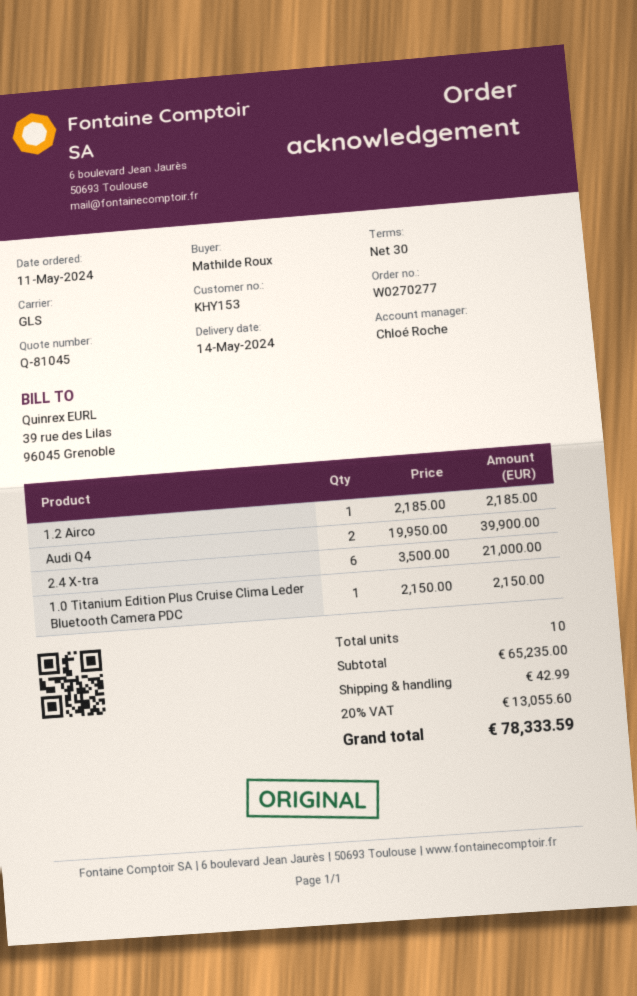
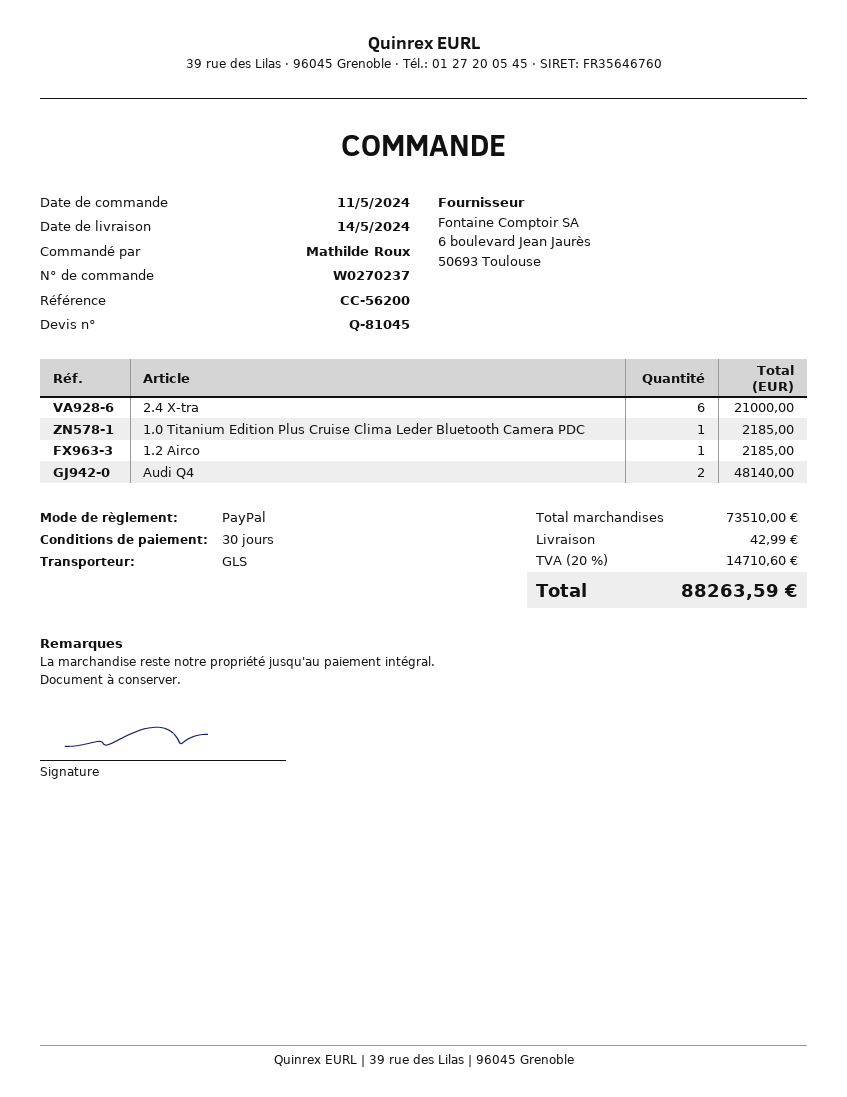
order number: W0270277 -> W0270237
Audi Q4: 2 for 39900.00 -> 2 for 48140.00
1.0 Titanium Edition Plus Cruise Clima Leder Bluetooth Camera PDC: 1 for 2150.00 -> 1 for 2185.00
subtotal: 65235.00 -> 73510.00
tax: 20% = 13055.60 -> 20% = 14710.60
total: 78333.59 -> 88263.59

